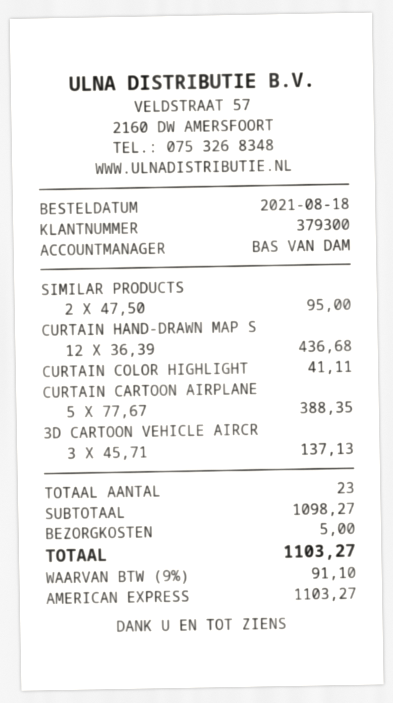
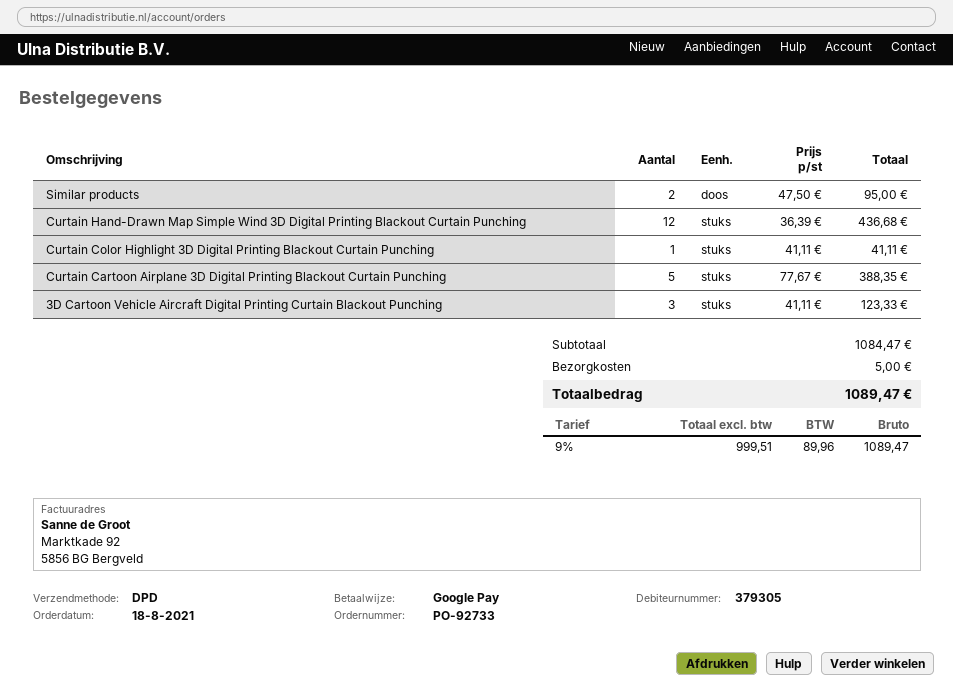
customer number: 379300 -> 379305
payment method: American Express -> Google Pay
3D CARTOON VEHICLE AIRCR: 3 x 45.71 = 137.13 -> 3 x 41.11 = 123.33
subtotal: 1098.27 -> 1084.47
tax: 9% = 91.10 -> 9% = 89.96
total: 1103.27 -> 1089.47

